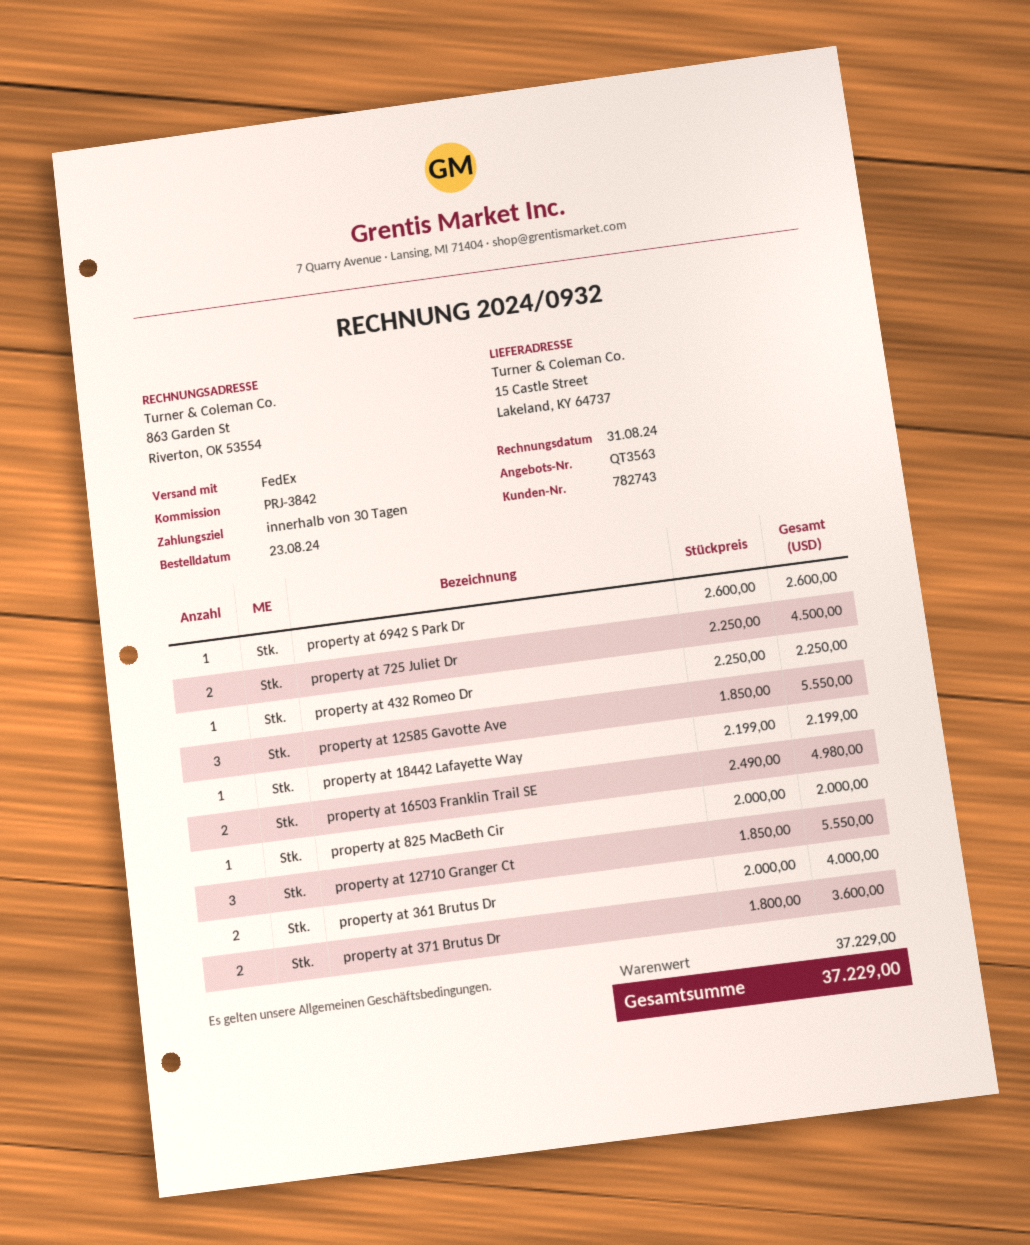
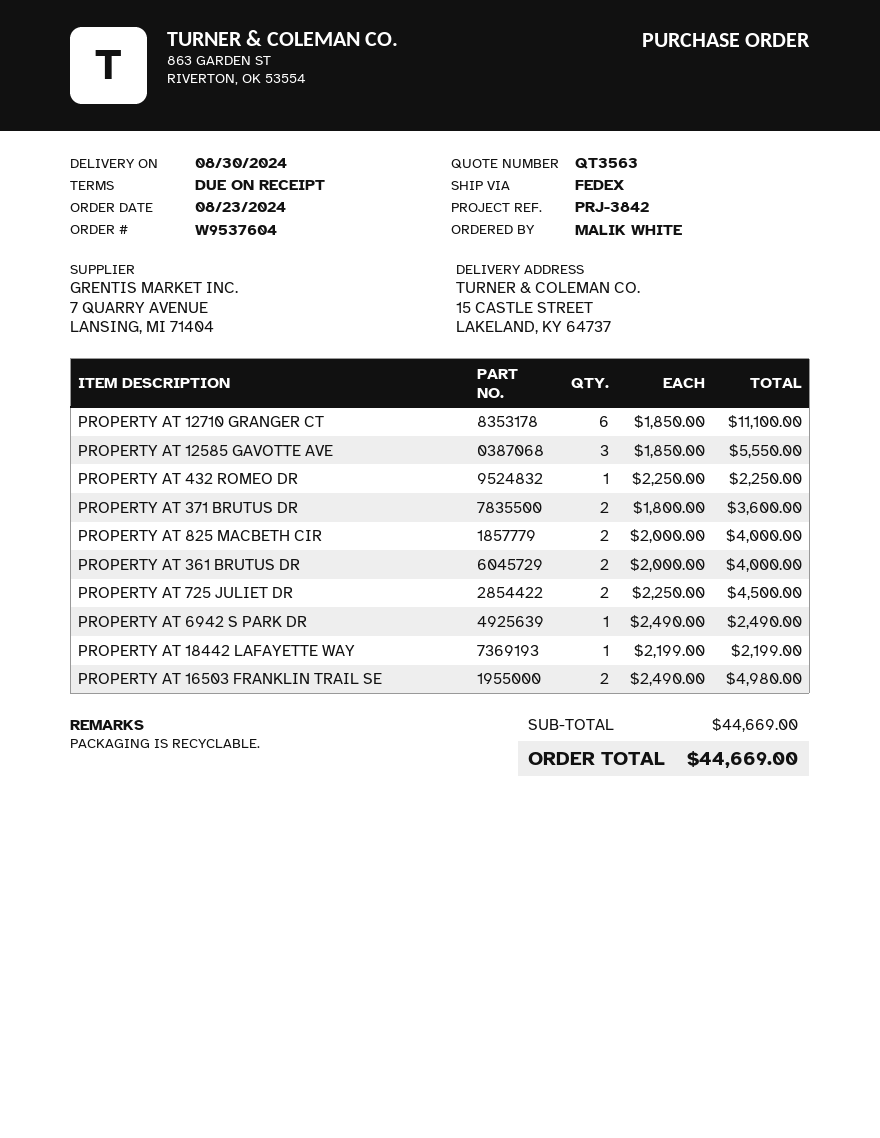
payment terms: 30 days -> on receipt
property at 6942 S Park Dr: 1 x 2600.00 = 2600.00 -> 1 x 2490.00 = 2490.00
property at 825 MacBeth Cir: 1 x 2000.00 = 2000.00 -> 2 x 2000.00 = 4000.00
property at 12710 Granger Ct: 3 x 1850.00 = 5550.00 -> 6 x 1850.00 = 11100.00
subtotal: 37229.00 -> 44669.00
total: 37229.00 -> 44669.00

